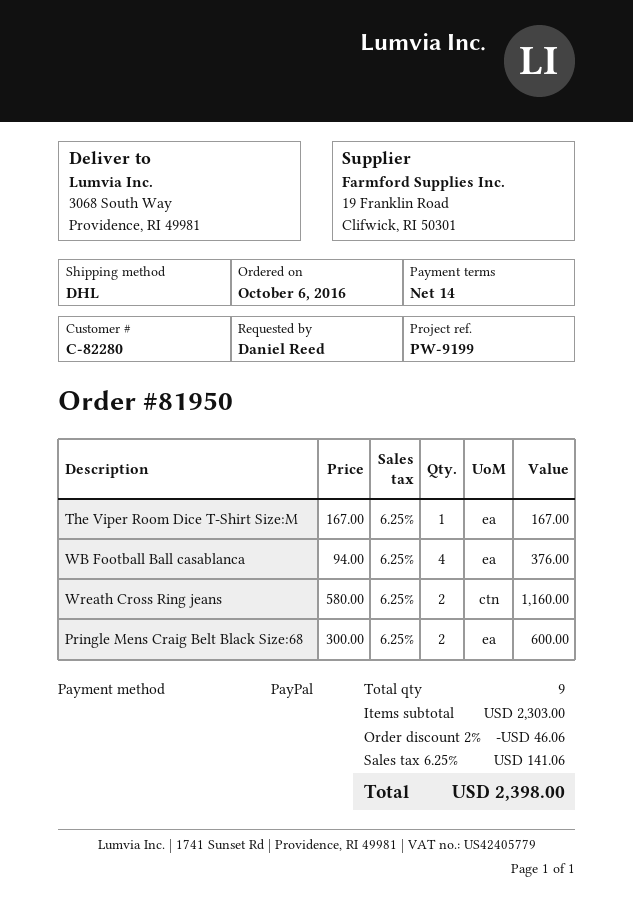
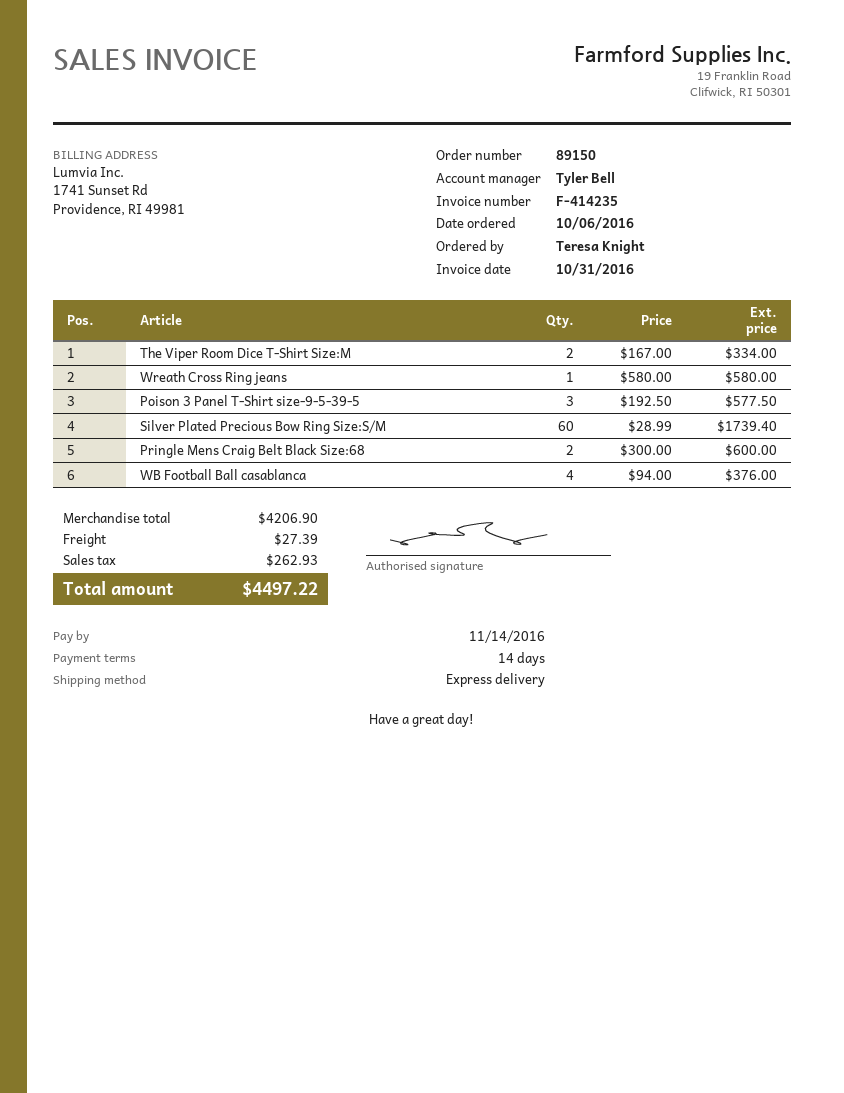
order number: 81950 -> 89150
ordered by: Daniel Reed -> Teresa Knight
shipping method: DHL -> express
The Viper Room Dice T-Shirt Size:M: 1 x 167.00 = 167.00 -> 2 x 167.00 = 334.00
Wreath Cross Ring jeans: 2 x 580.00 = 1160.00 -> 1 x 580.00 = 580.00
Poison 3 Panel T-Shirt size-9-5-39-5: none -> 3 x 192.50 = 577.50
Silver Plated Precious Bow Ring Size:S/M: none -> 60 x 28.99 = 1739.40
subtotal: 2303.00 -> 4206.90
discount: 2% = 46.06 -> none
shipping: none -> 27.39
tax: 141.06 -> 262.93
total: 2398.00 -> 4497.22

